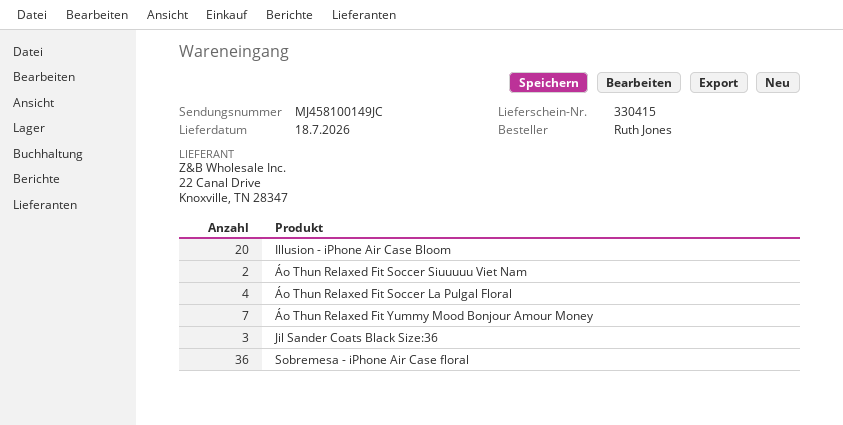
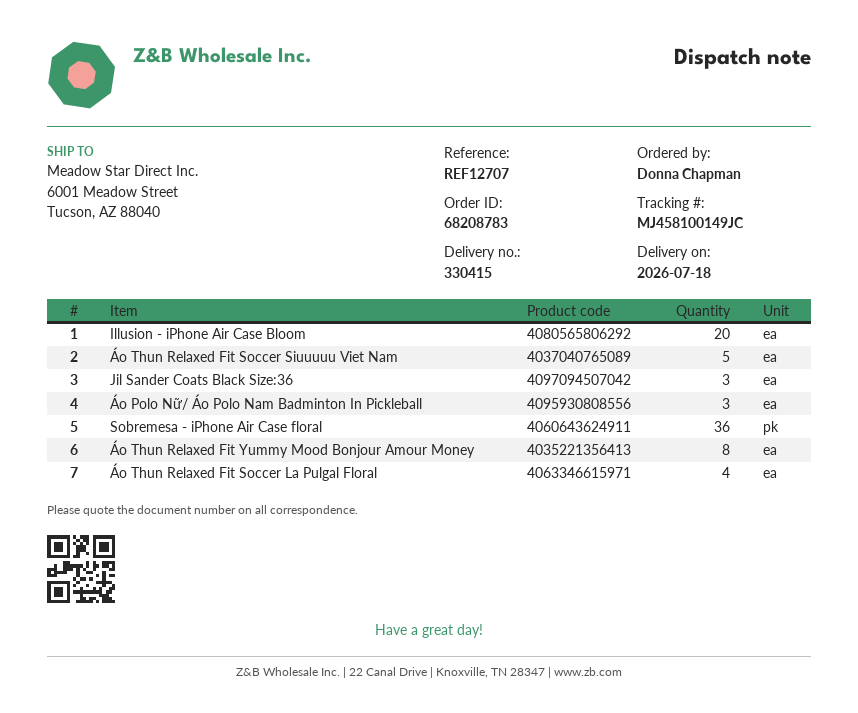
ordered by: Ruth Jones -> Donna Chapman
Áo Thun Relaxed Fit Soccer Siuuuuu Viet Nam: 2 -> 5
Áo Thun Relaxed Fit Yummy Mood Bonjour Amour Money: 7 -> 8
Áo Polo Nữ/ Áo Polo Nam Badminton In Pickleball: none -> 3

